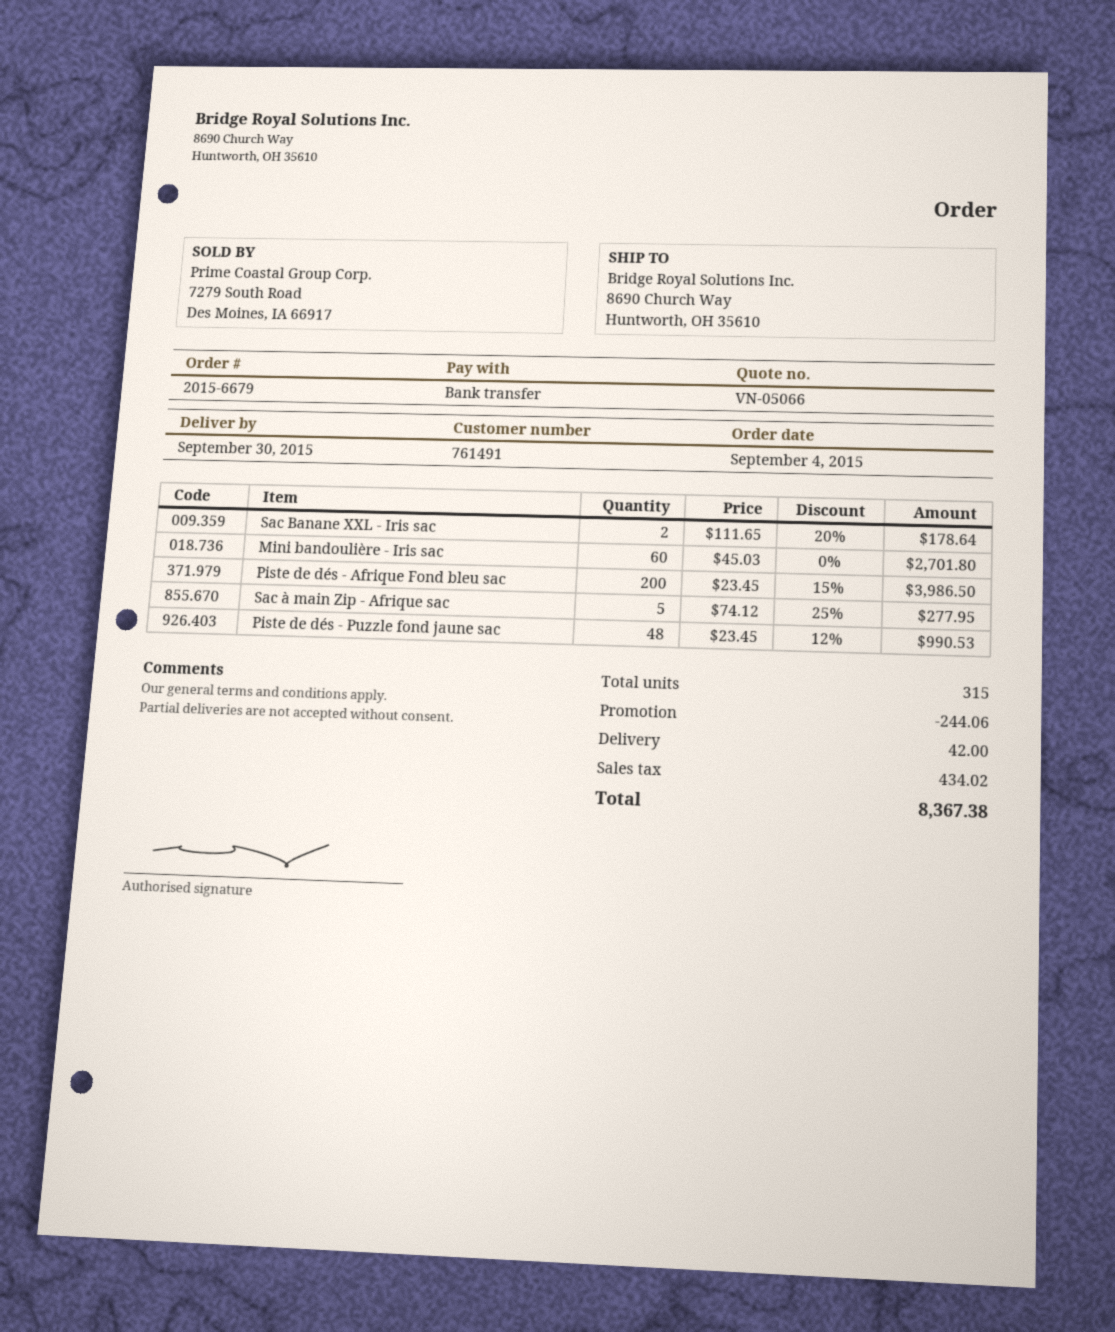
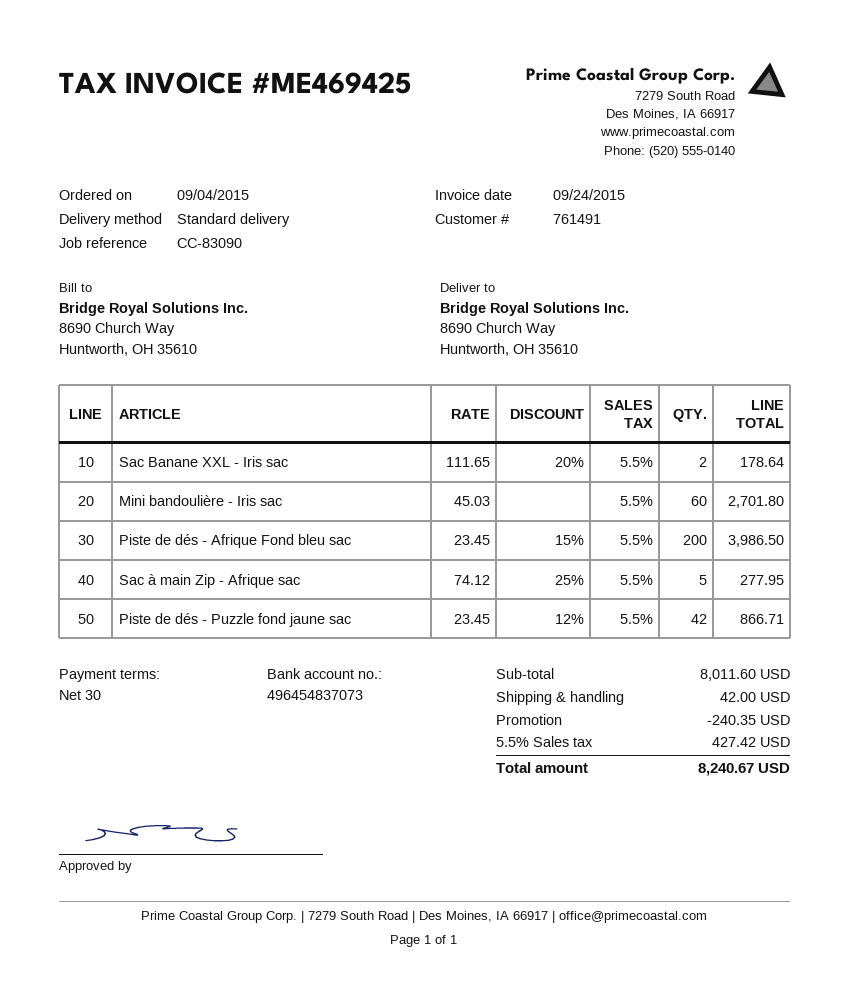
Piste de dés - Puzzle fond jaune sac: 48 x 23.45 - 12% = 990.53 -> 42 x 23.45 - 12% = 866.71
discount: 244.06 -> 240.35
tax: 434.02 -> 427.42
total: 8367.38 -> 8240.67

